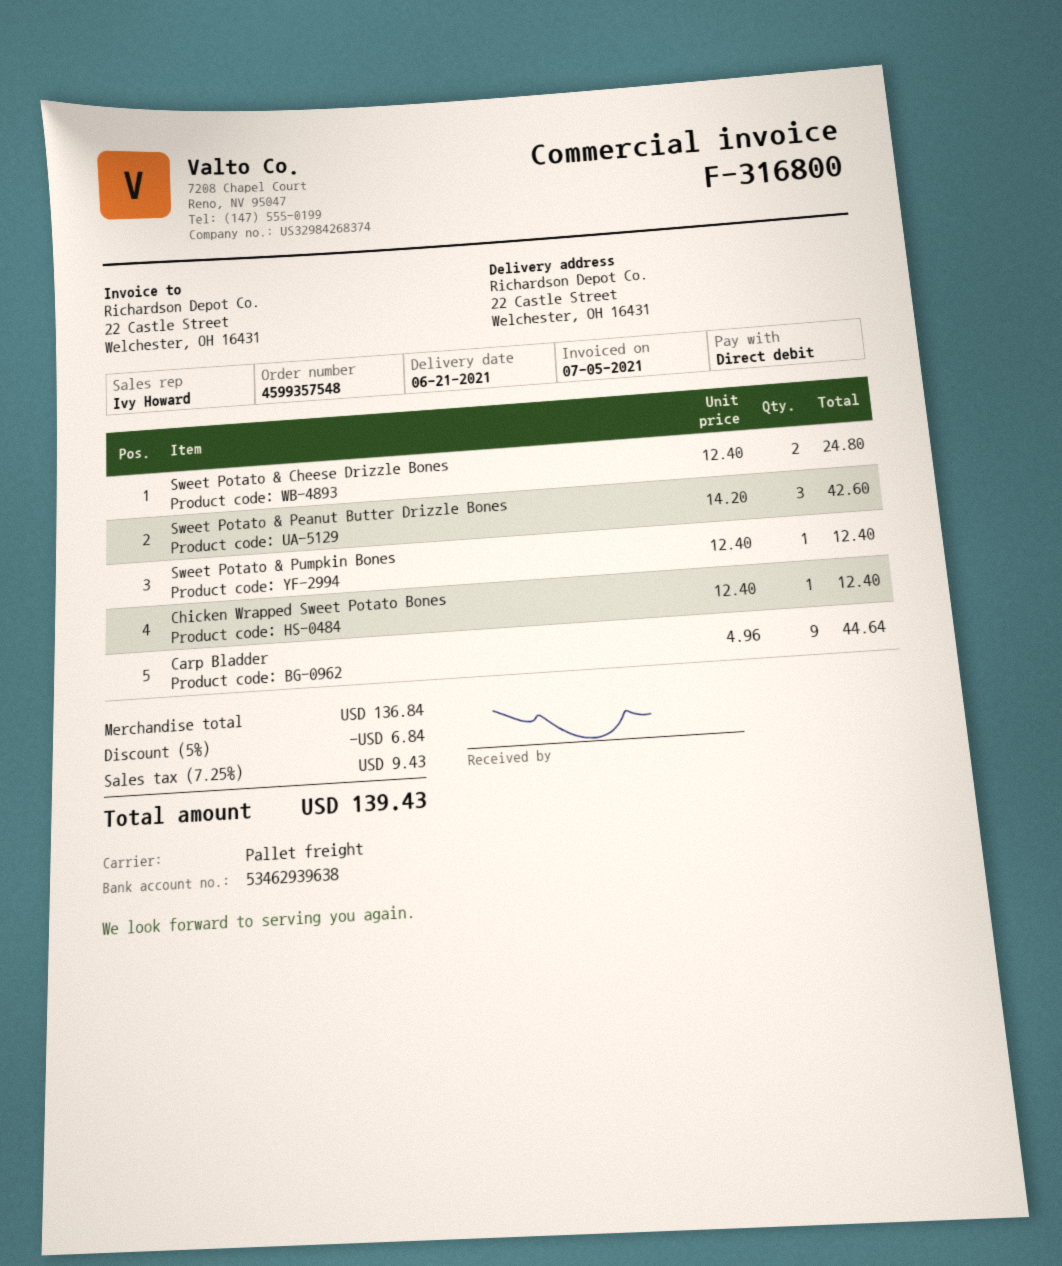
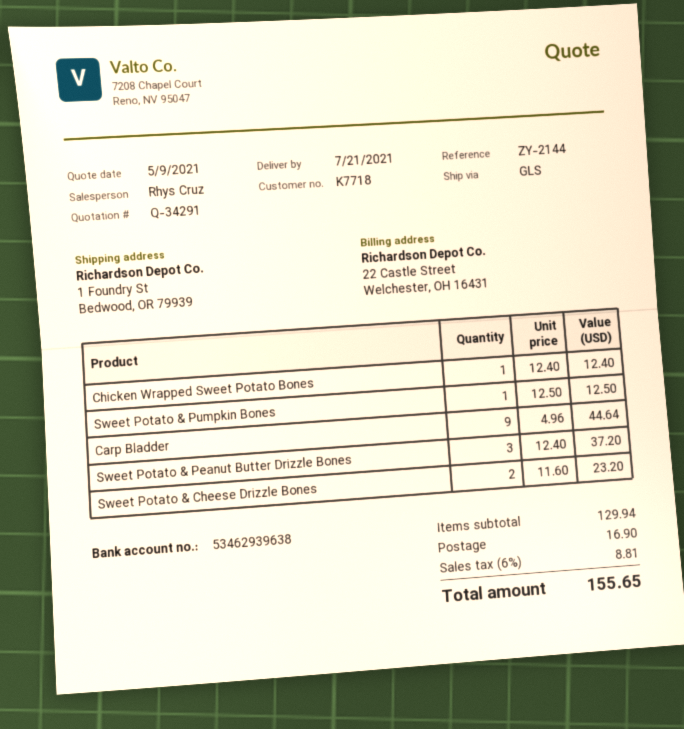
delivery date: 2021-06-21 -> 2021-07-21
sales rep: Ivy Howard -> Rhys Cruz
shipping method: pallet freight -> GLS
ship to: 22 Castle Street, Welchester, OH 16431 -> 1 Foundry St, Bedwood, OR 79939
Sweet Potato & Cheese Drizzle Bones: 2 x 12.40 = 24.80 -> 2 x 11.60 = 23.20
Sweet Potato & Peanut Butter Drizzle Bones: 3 x 14.20 = 42.60 -> 3 x 12.40 = 37.20
Sweet Potato & Pumpkin Bones: 1 x 12.40 = 12.40 -> 1 x 12.50 = 12.50
subtotal: 136.84 -> 129.94
discount: 5% = 6.84 -> none
shipping: none -> 16.90
tax: 7.25% = 9.43 -> 6% = 8.81
total: 139.43 -> 155.65

